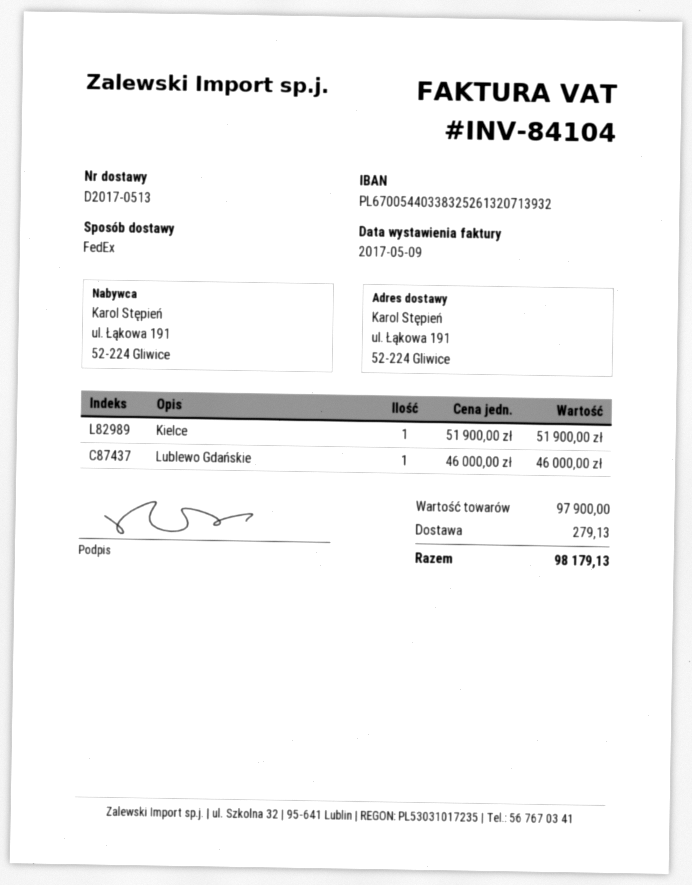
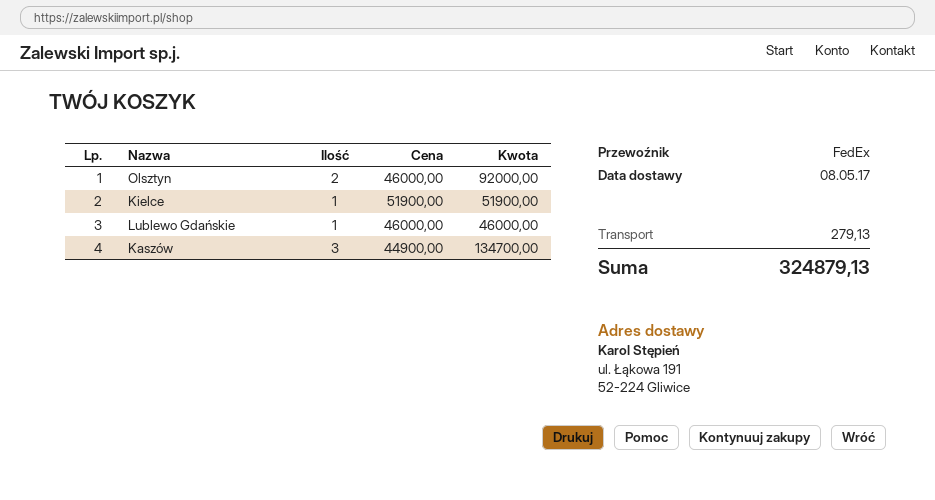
Olsztyn: none -> 2 x 46000.00 = 92000.00
Kaszów: none -> 3 x 44900.00 = 134700.00
total: 98179.13 -> 324879.13

